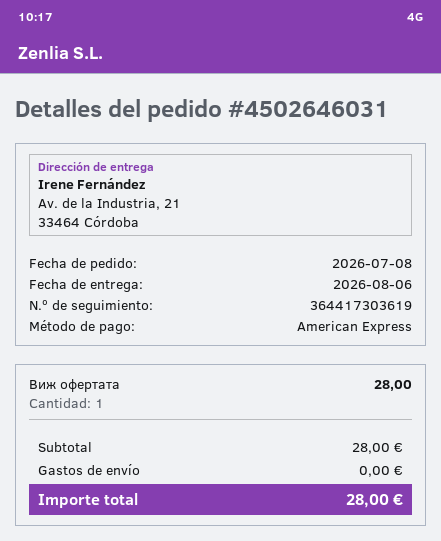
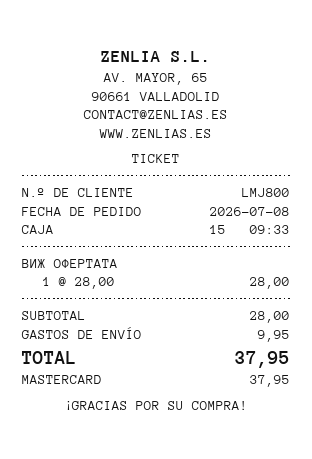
payment method: American Express -> Mastercard
shipping: 0.00 -> 9.95
total: 28.00 -> 37.95

